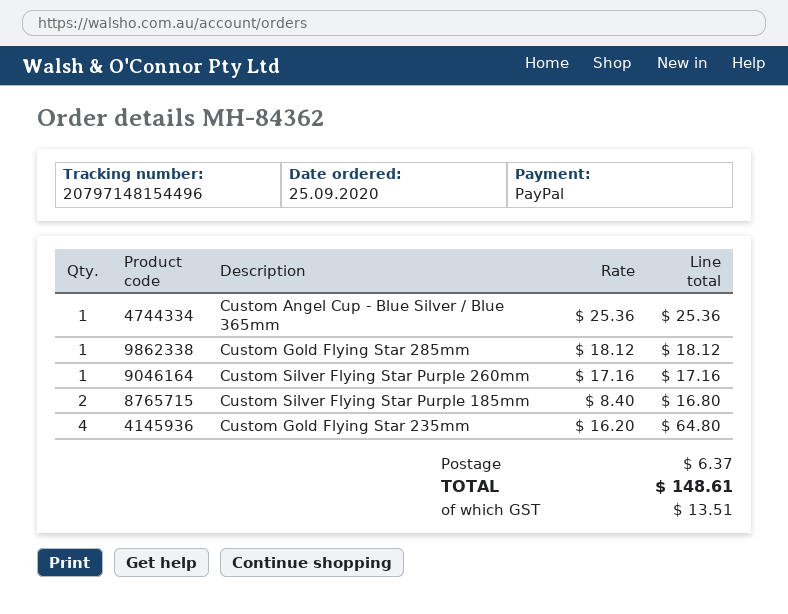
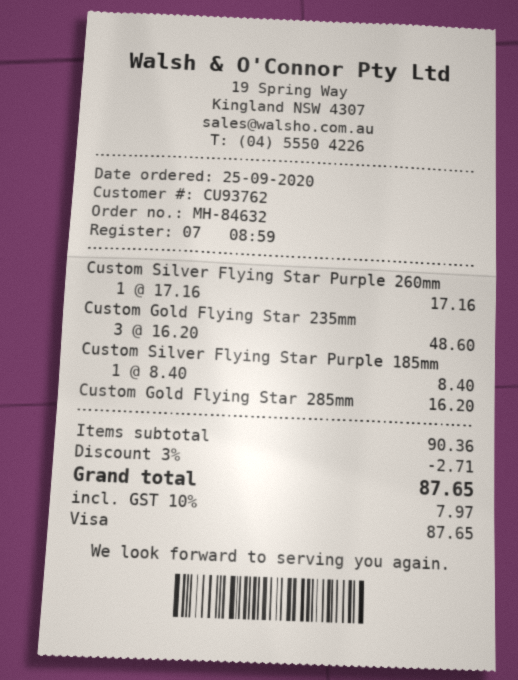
order number: MH-84362 -> MH-84632
payment method: PayPal -> Visa
Custom Angel Cup - Blue Silver / Blue 365mm: 1 x 25.36 = 25.36 -> none
Custom Gold Flying Star 285mm: 1 x 18.12 = 18.12 -> 1 x 16.20 = 16.20
Custom Silver Flying Star Purple 185mm: 2 x 8.40 = 16.80 -> 1 x 8.40 = 8.40
Custom Gold Flying Star 235mm: 4 x 16.20 = 64.80 -> 3 x 16.20 = 48.60
discount: none -> 3% = 2.71
shipping: 6.37 -> none
tax: 13.51 -> 7.97
total: 148.61 -> 87.65

